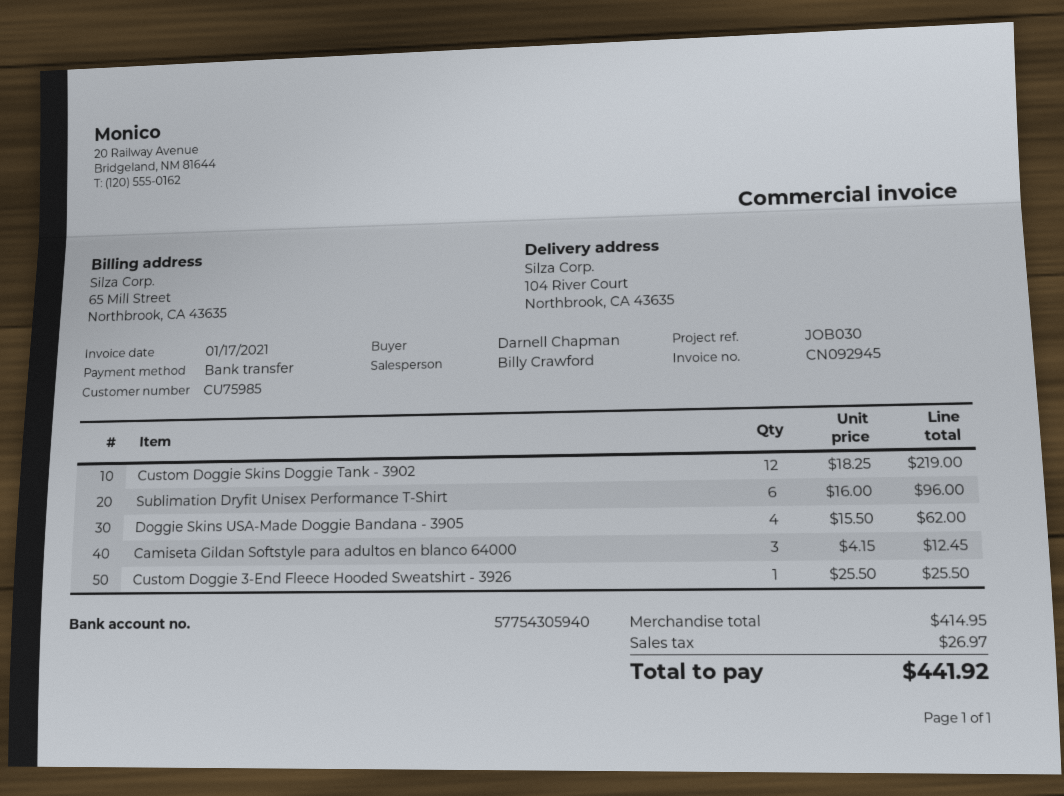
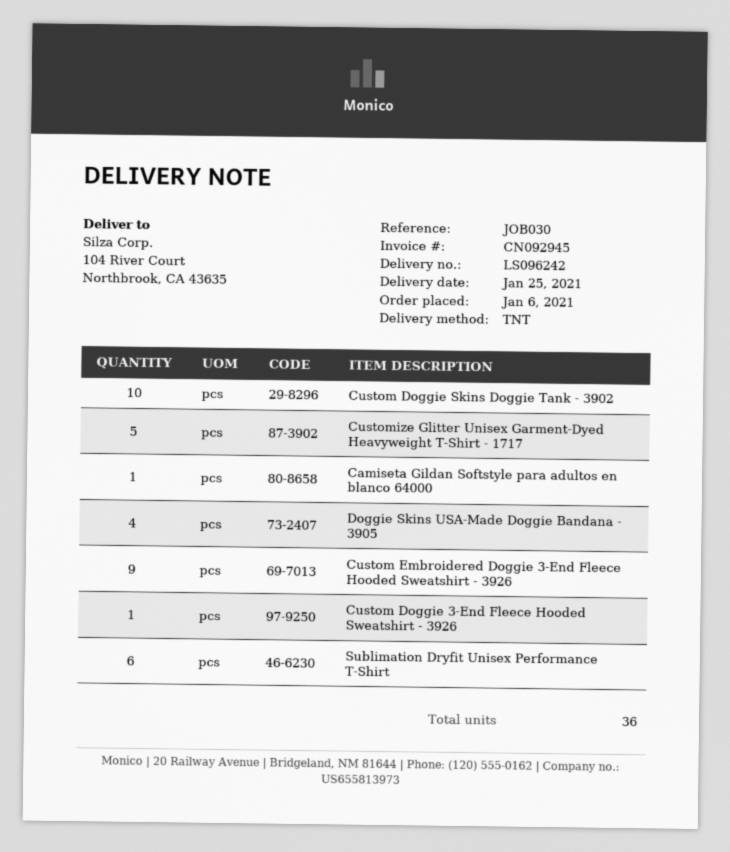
Custom Doggie Skins Doggie Tank - 3902: 12 -> 10
Camiseta Gildan Softstyle para adultos en blanco 64000: 3 -> 1
Customize Glitter Unisex Garment-Dyed Heavyweight T-Shirt - 1717: none -> 5
Custom Embroidered Doggie 3-End Fleece Hooded Sweatshirt - 3926: none -> 9

